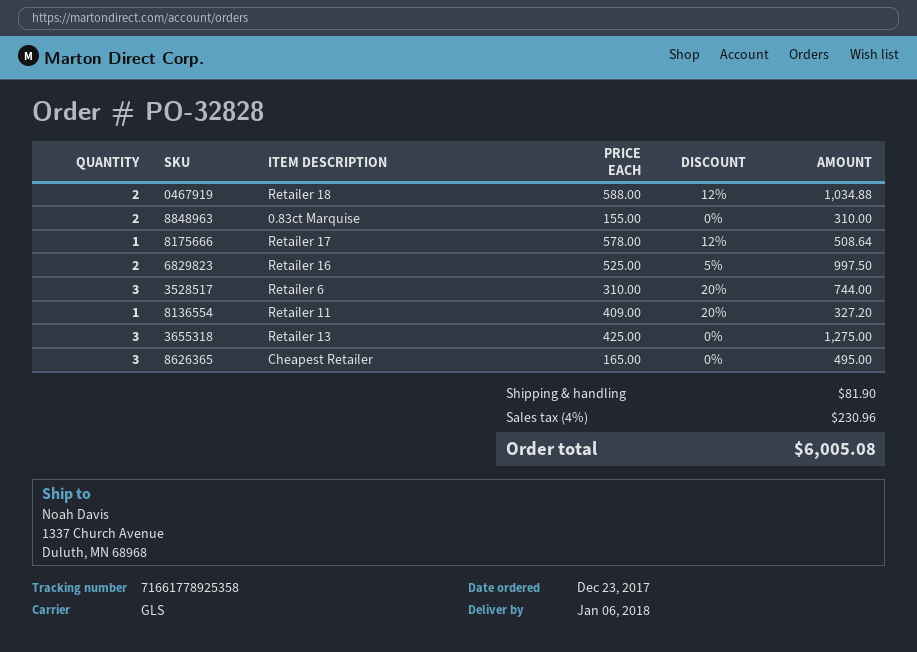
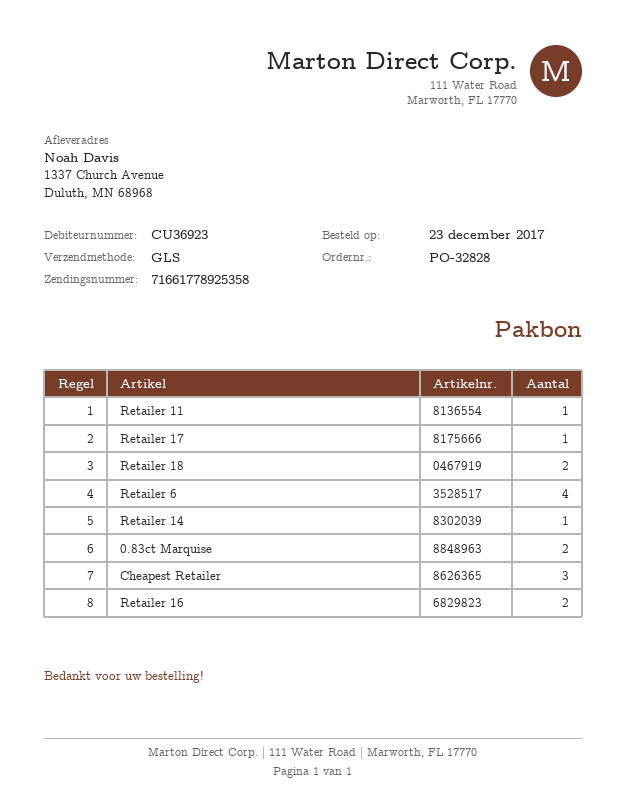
Retailer 6: 3 -> 4
Retailer 13: 3 -> none
Retailer 14: none -> 1

